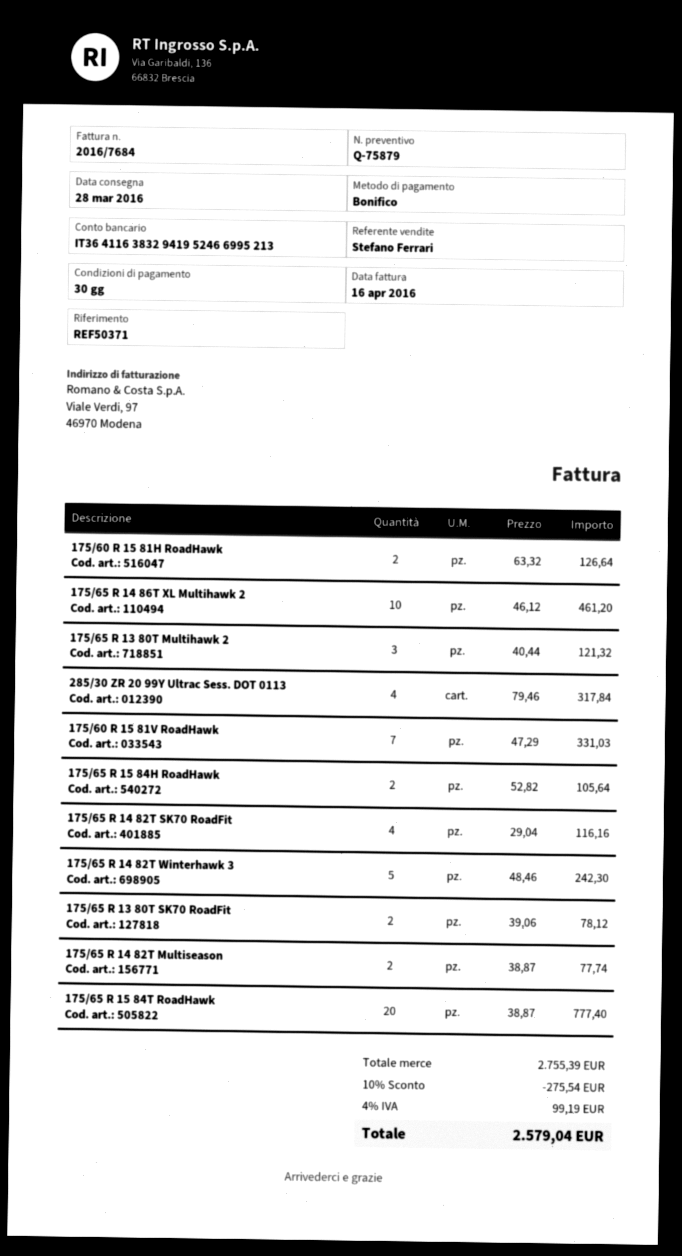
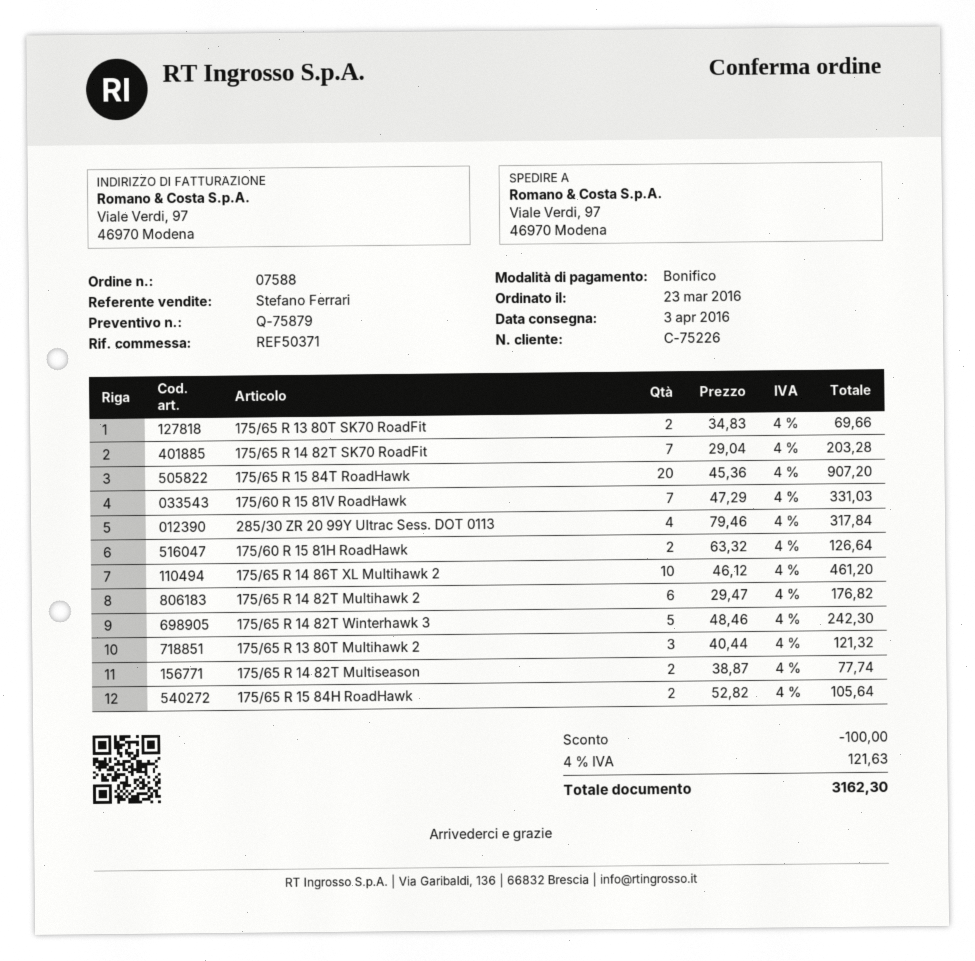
delivery date: 2016-03-28 -> 2016-04-03
175/65 R 14 82T SK70 RoadFit: 4 x 29.04 = 116.16 -> 7 x 29.04 = 203.28
175/65 R 13 80T SK70 RoadFit: 2 x 39.06 = 78.12 -> 2 x 34.83 = 69.66
175/65 R 15 84T RoadHawk: 20 x 38.87 = 777.40 -> 20 x 45.36 = 907.20
175/65 R 14 82T Multihawk 2: none -> 6 x 29.47 = 176.82
discount: 275.54 -> 100.00
tax: 4% = 99.19 -> 4% = 121.63
total: 2579.04 -> 3162.30

